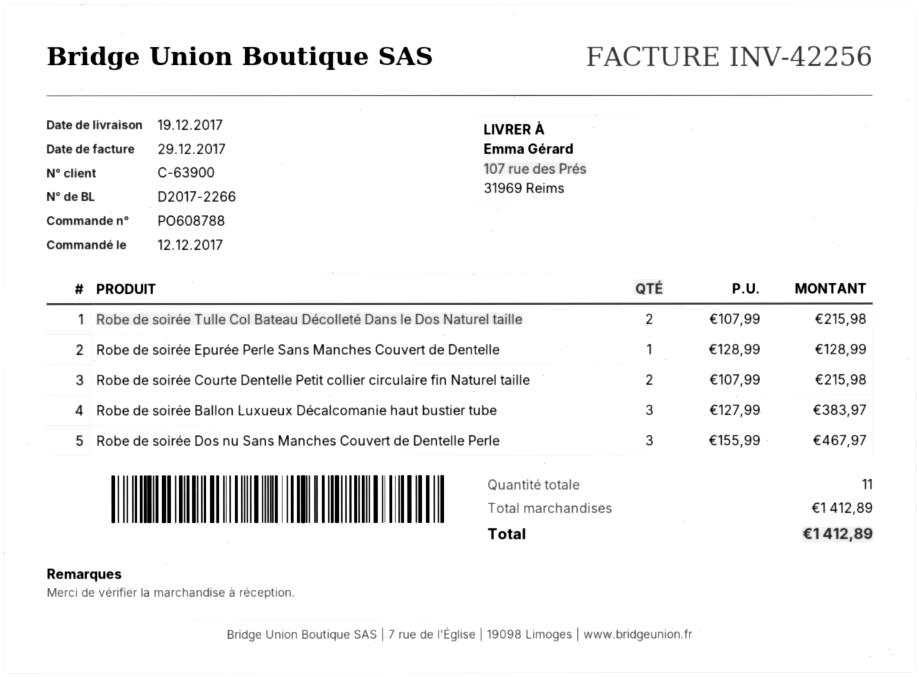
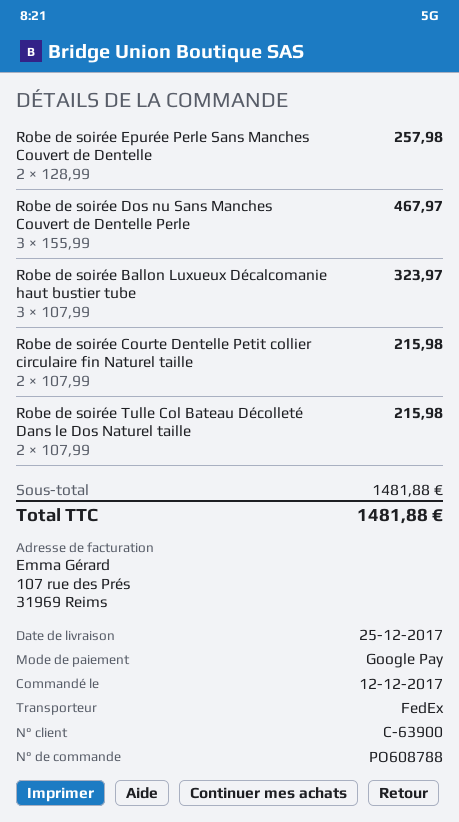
delivery date: 2017-12-19 -> 2017-12-25
Robe de soirée Epurée Perle Sans Manches Couvert de Dentelle: 1 x 128.99 = 128.99 -> 2 x 128.99 = 257.98
Robe de soirée Ballon Luxueux Décalcomanie haut bustier tube: 3 x 127.99 = 383.97 -> 3 x 107.99 = 323.97
subtotal: 1412.89 -> 1481.88
total: 1412.89 -> 1481.88

